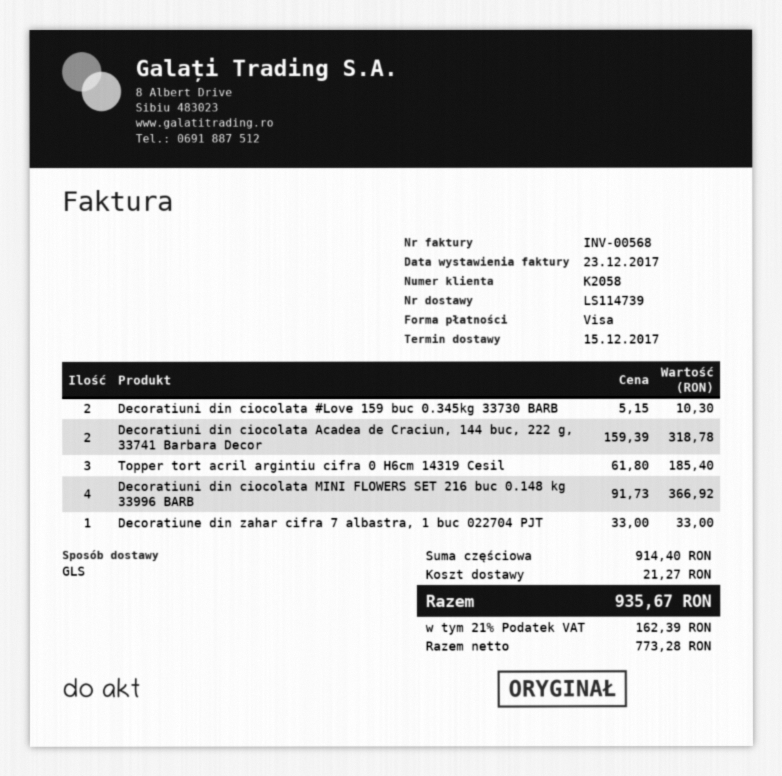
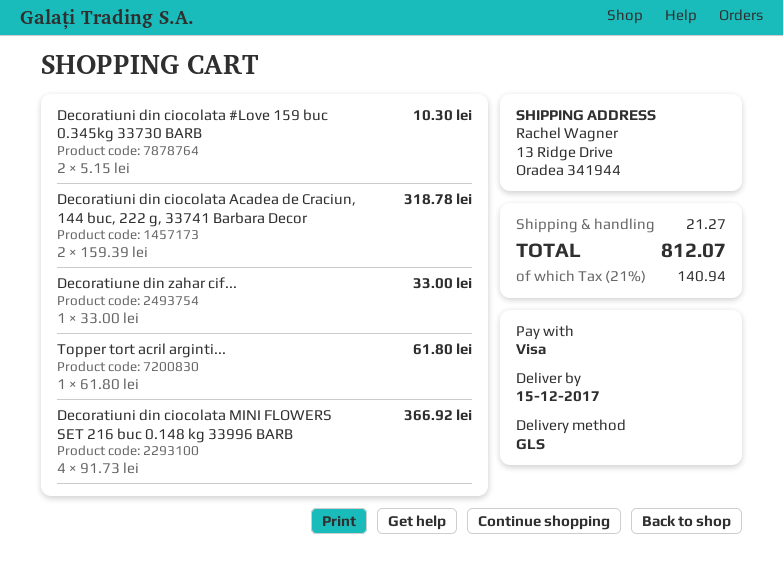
Topper tort acril argintiu cifra 0 H6cm 14319 Cesil: 3 x 61.80 = 185.40 -> 1 x 61.80 = 61.80
tax: 21% = 162.39 -> 21% = 140.94
total: 935.67 -> 812.07

